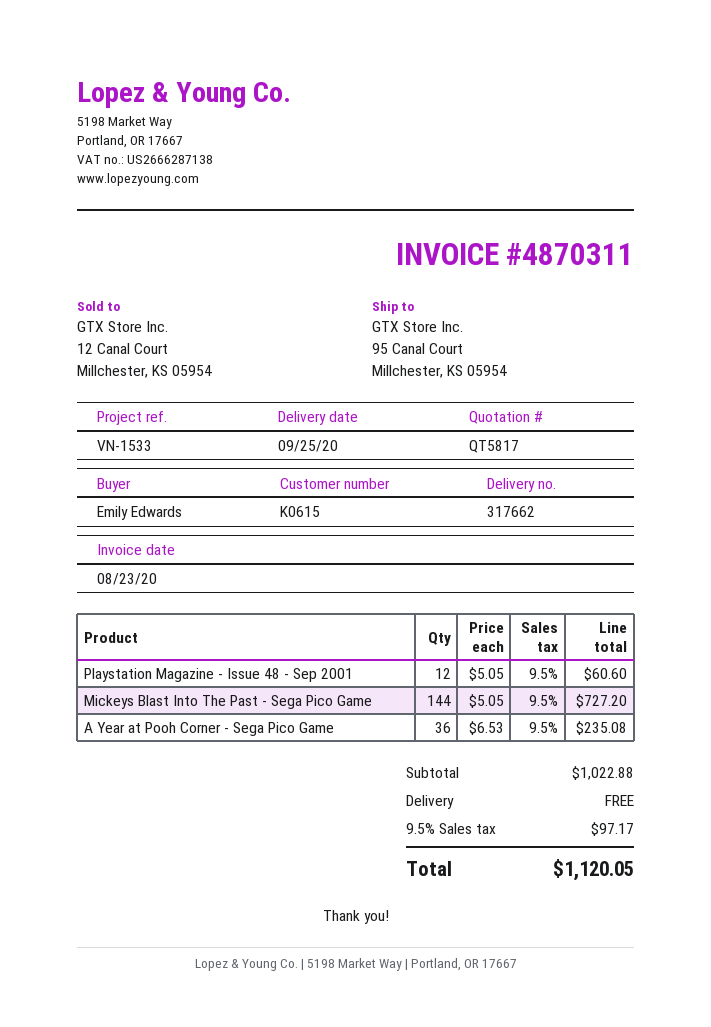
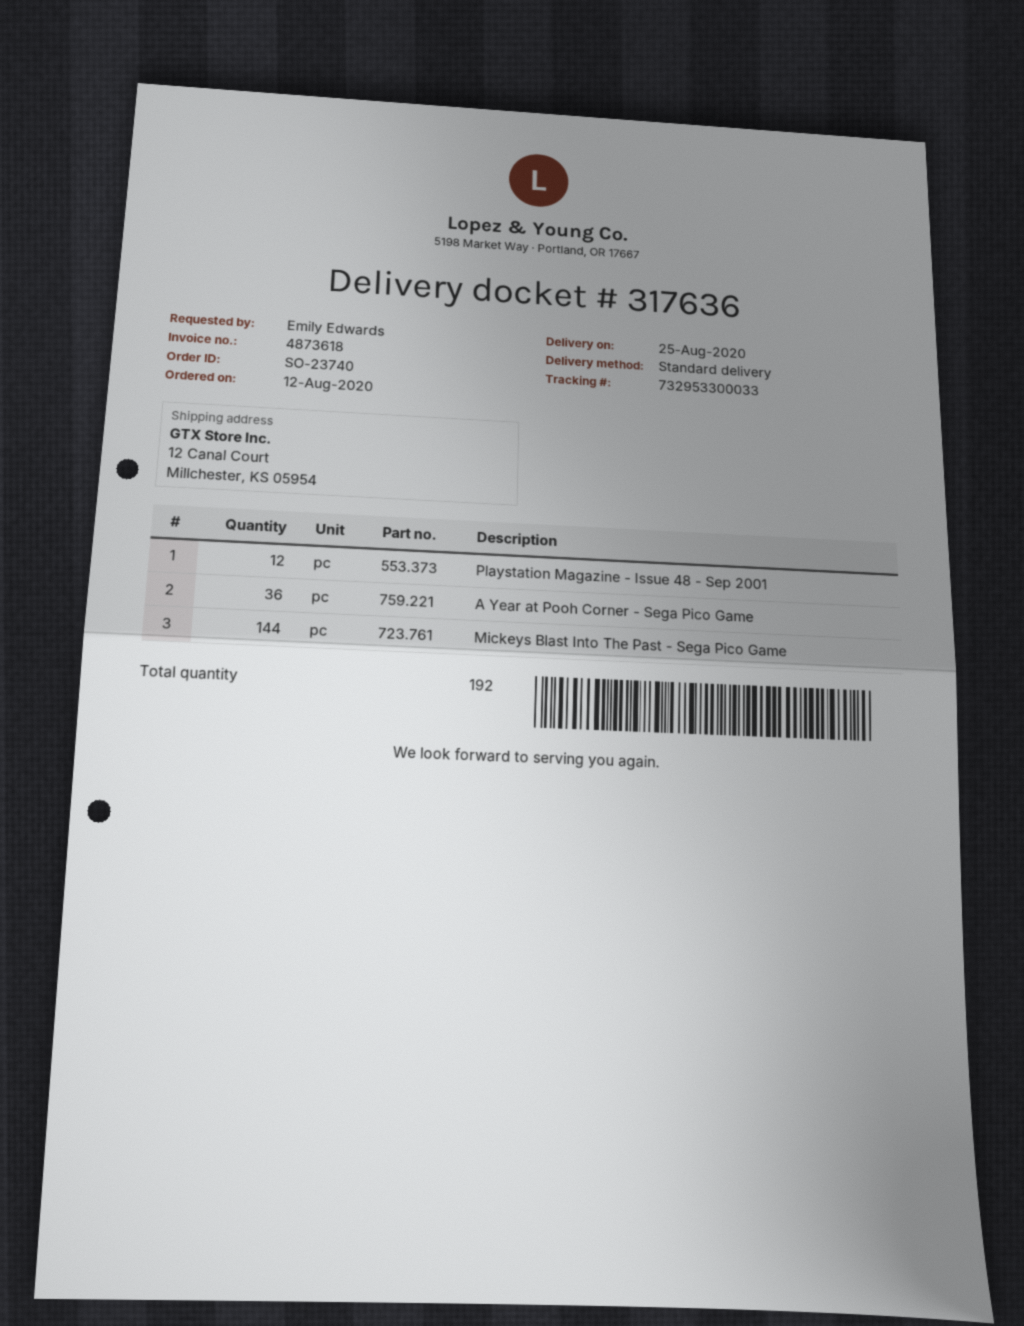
delivery note number: 317662 -> 317636
delivery date: 2020-09-25 -> 2020-08-25
invoice number: 4870311 -> 4873618
ship to: 95 Canal Court, Millchester, KS 05954 -> 12 Canal Court, Millchester, KS 05954

